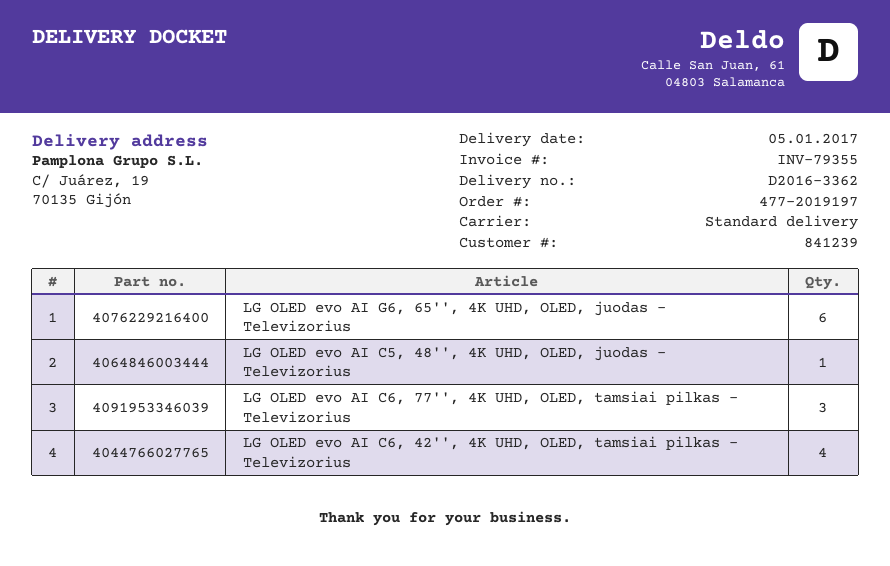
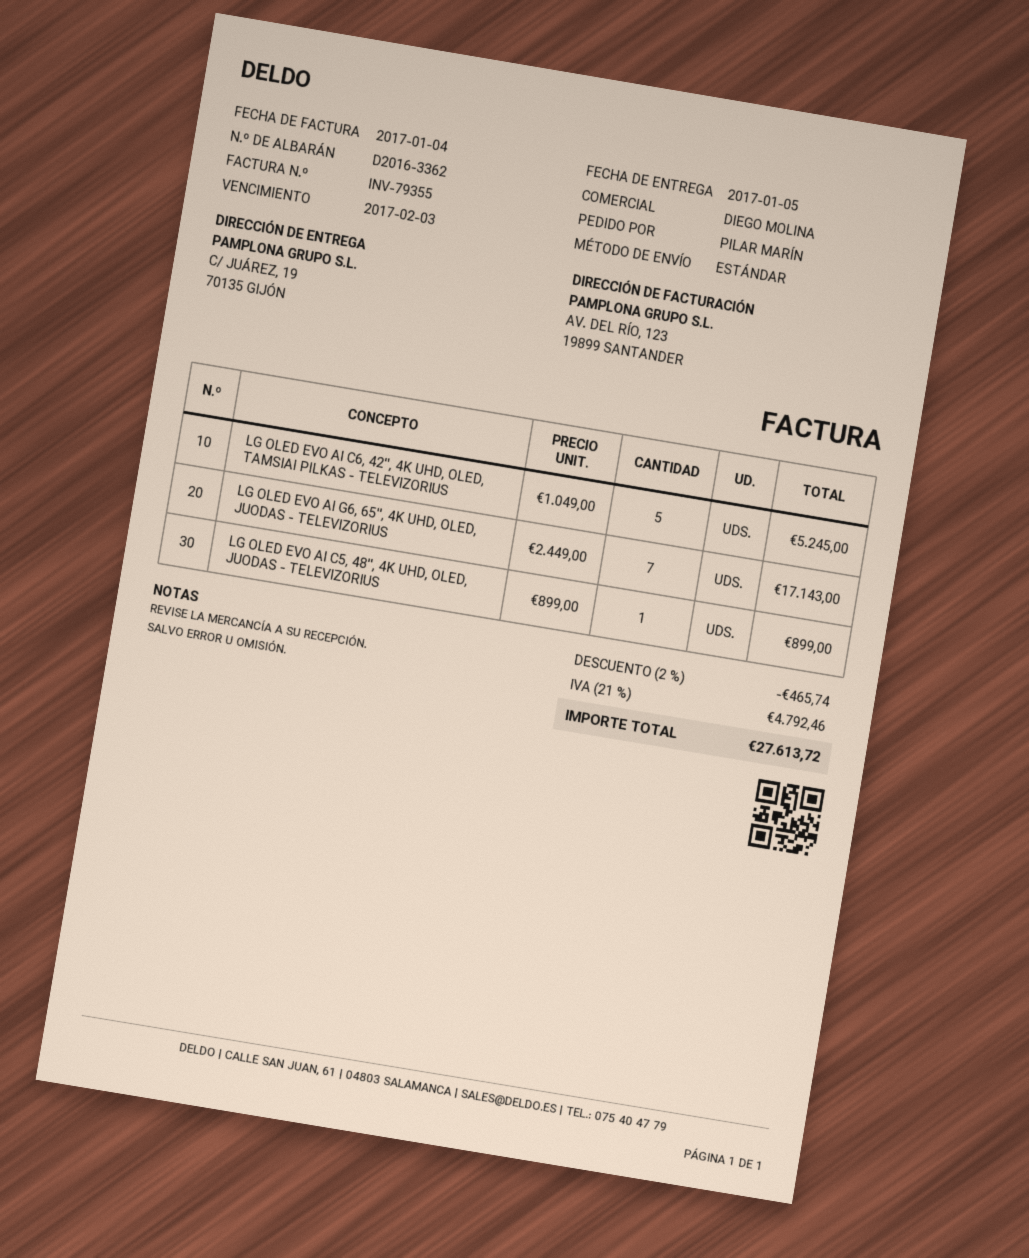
LG OLED evo AI G6, 65'', 4K UHD, OLED, juodas - Televizorius: 6 -> 7
LG OLED evo AI C6, 77'', 4K UHD, OLED, tamsiai pilkas - Televizorius: 3 -> none
LG OLED evo AI C6, 42'', 4K UHD, OLED, tamsiai pilkas - Televizorius: 4 -> 5

